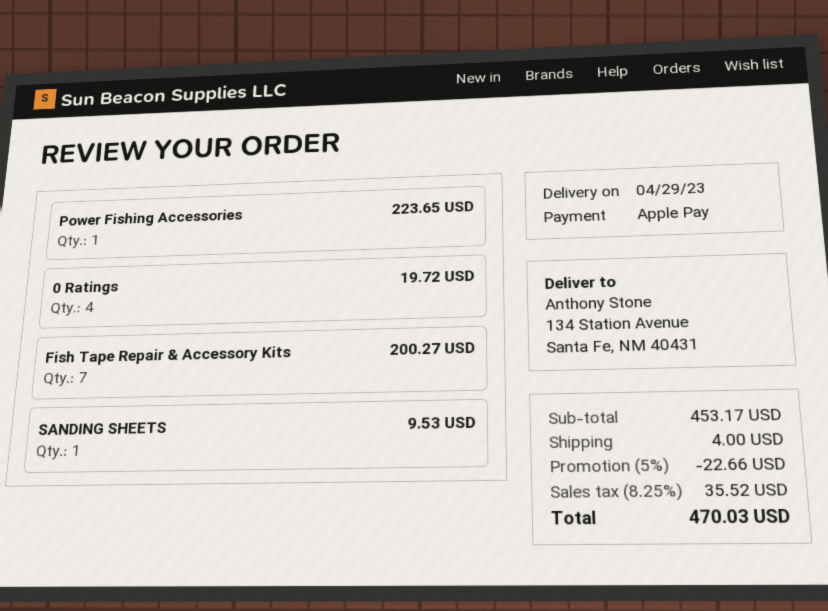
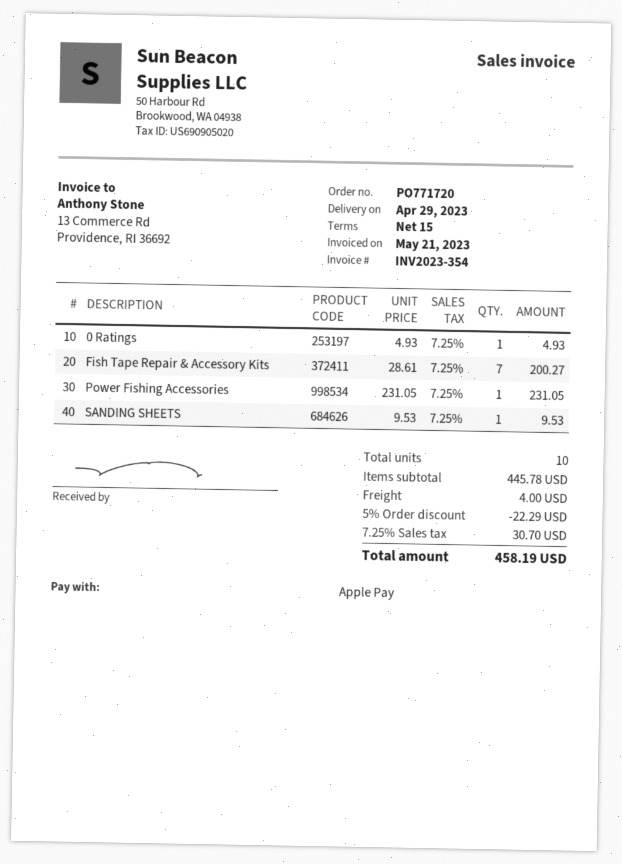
Power Fishing Accessories: 1 for 223.65 -> 1 for 231.05
0 Ratings: 4 for 19.72 -> 1 for 4.93
subtotal: 453.17 -> 445.78
discount: 5% = 22.66 -> 5% = 22.29
tax: 8.25% = 35.52 -> 7.25% = 30.70
total: 470.03 -> 458.19

